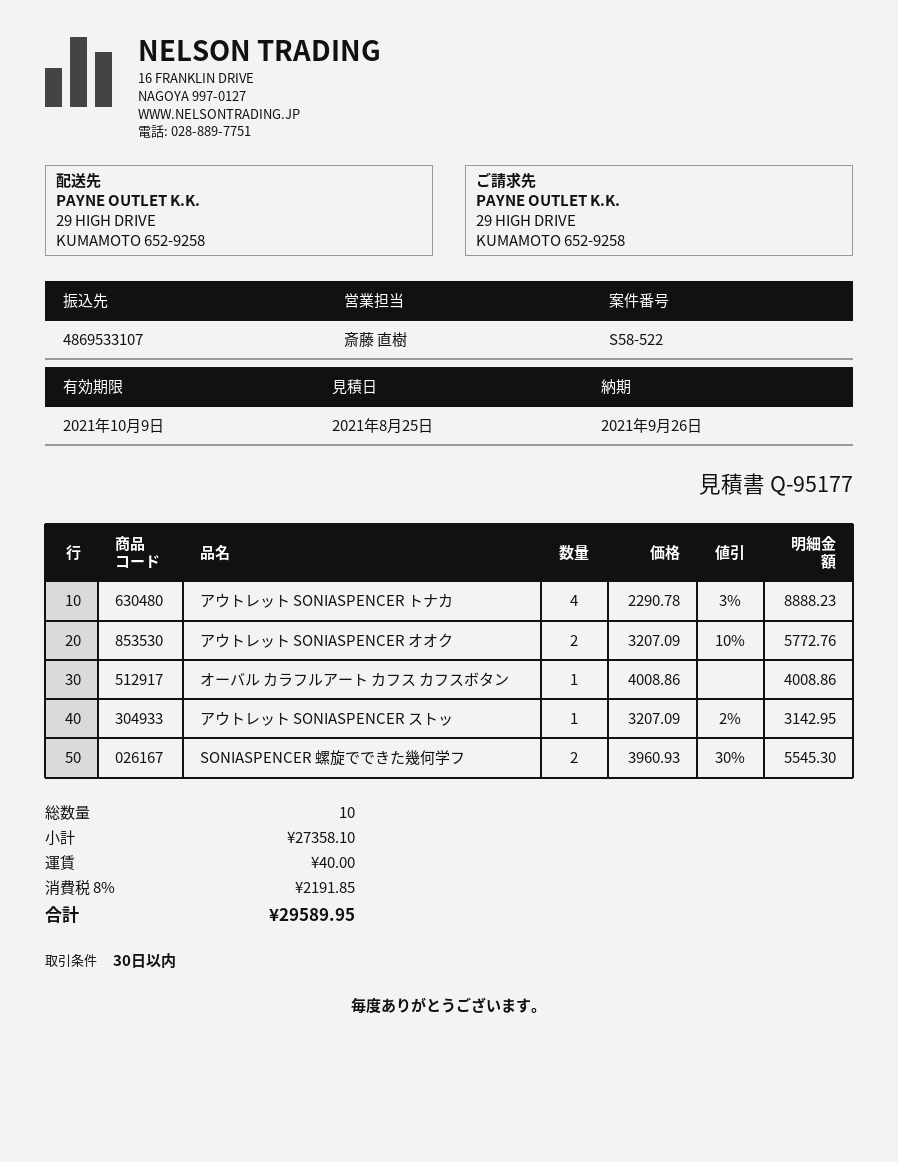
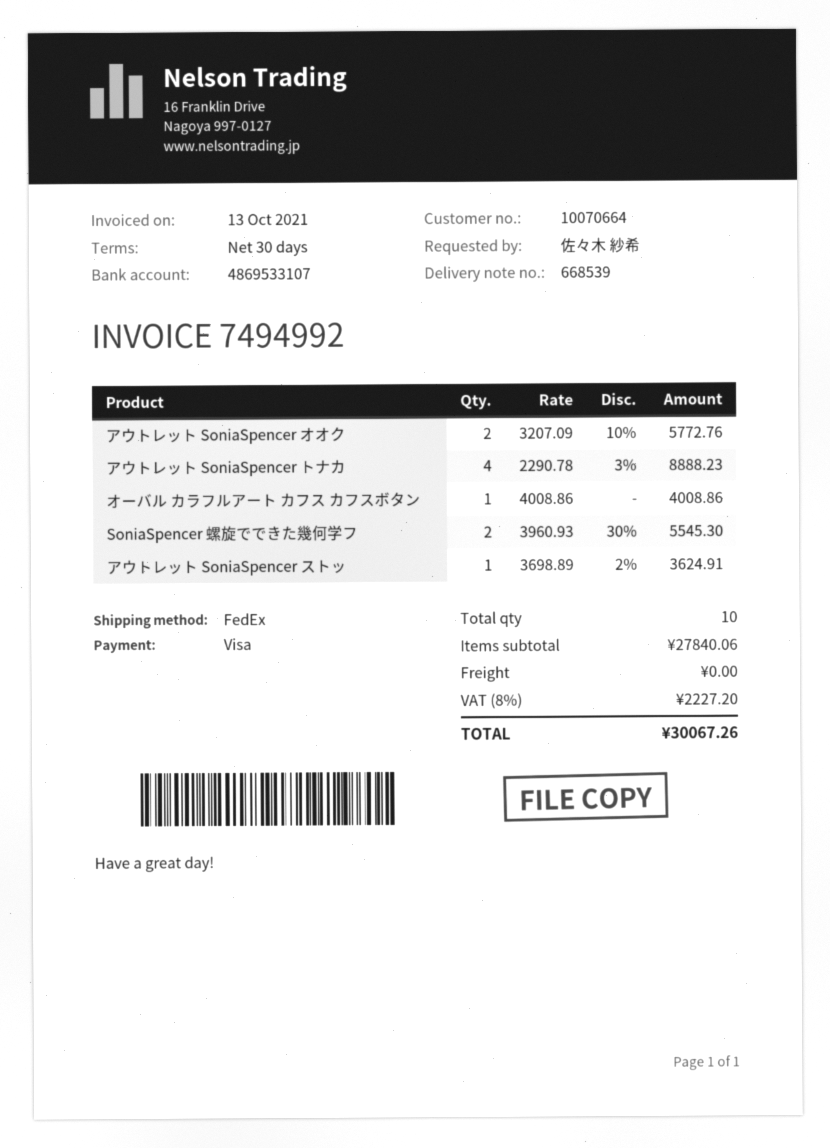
アウトレット SONIASPENCER ストッ: 1 x 3207.09 - 2% = 3142.95 -> 1 x 3698.89 - 2% = 3624.91
subtotal: 27358.10 -> 27840.06
shipping: 40.00 -> 0.00
tax: 8% = 2191.85 -> 8% = 2227.20
total: 29589.95 -> 30067.26

